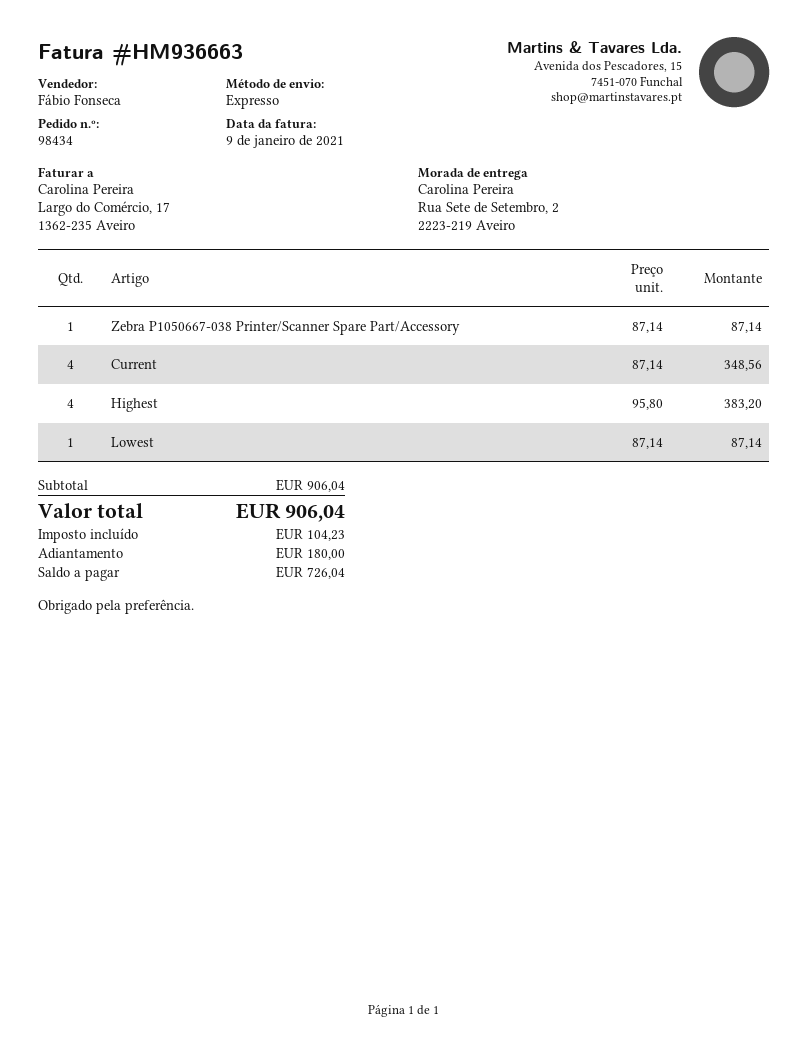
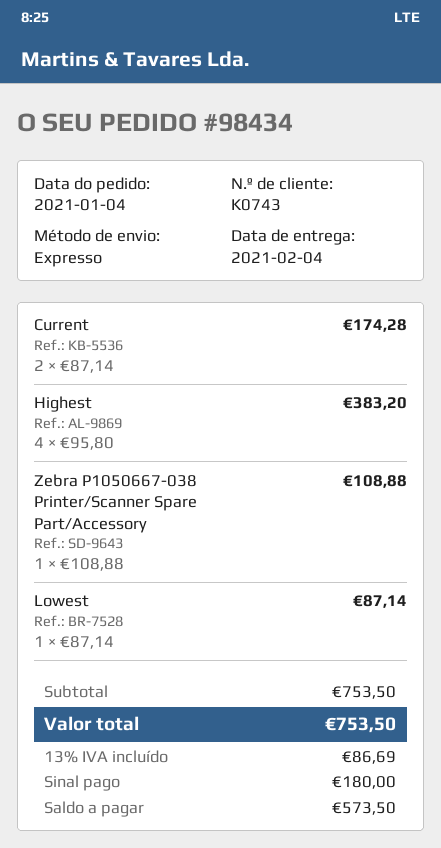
Zebra P1050667-038 Printer/Scanner Spare Part/Accessory: 1 x 87.14 = 87.14 -> 1 x 108.88 = 108.88
Current: 4 x 87.14 = 348.56 -> 2 x 87.14 = 174.28
subtotal: 906.04 -> 753.50
tax: 104.23 -> 86.69
total: 906.04 -> 753.50
balance: 726.04 -> 573.50

